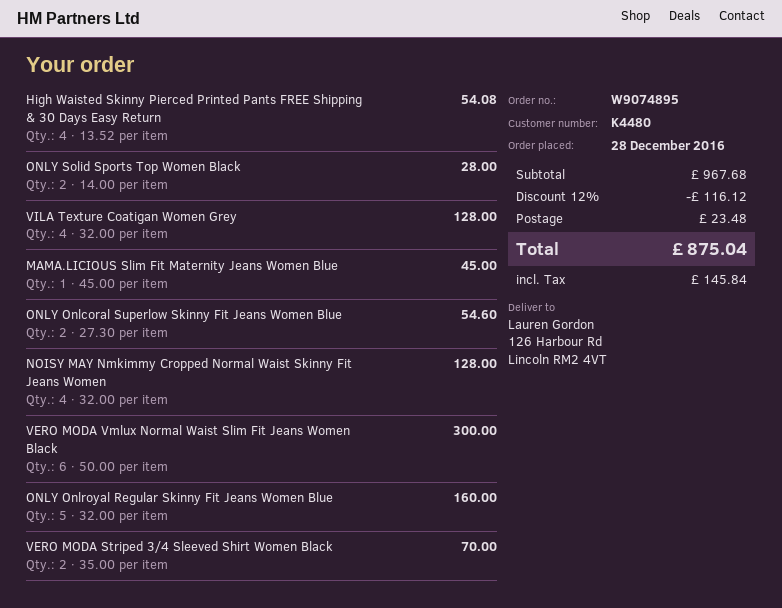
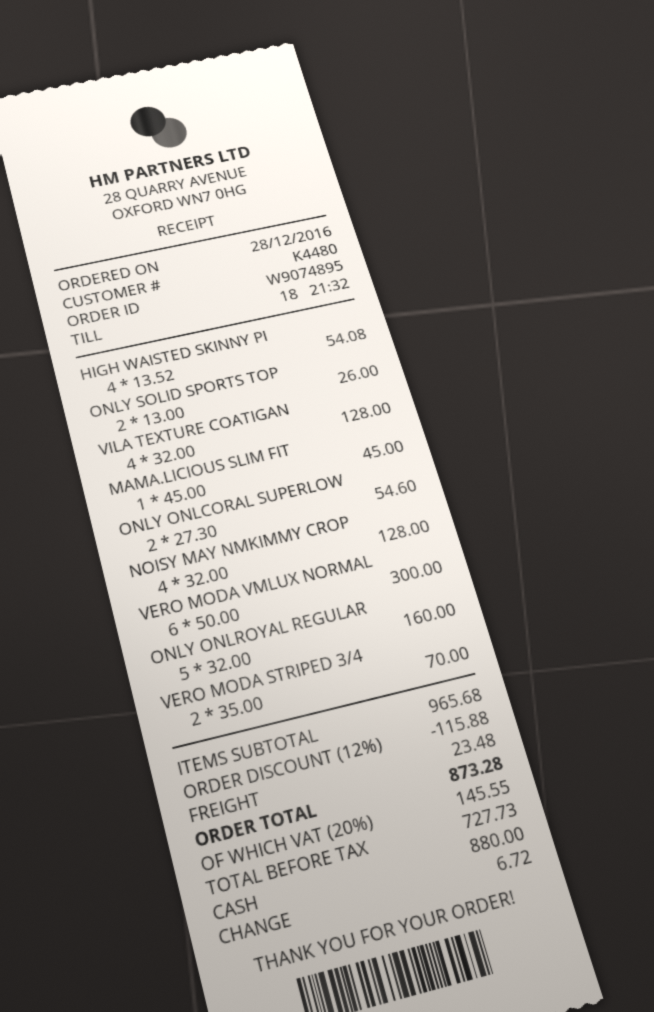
ONLY Solid Sports Top Women Black: 2 x 14.00 = 28.00 -> 2 x 13.00 = 26.00
subtotal: 967.68 -> 965.68
discount: 12% = 116.12 -> 12% = 115.88
tax: 145.84 -> 145.55
total: 875.04 -> 873.28

